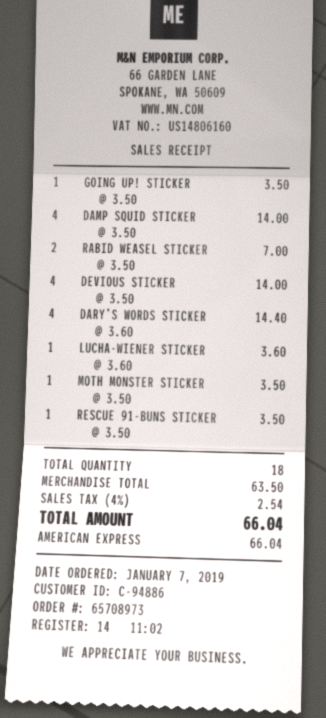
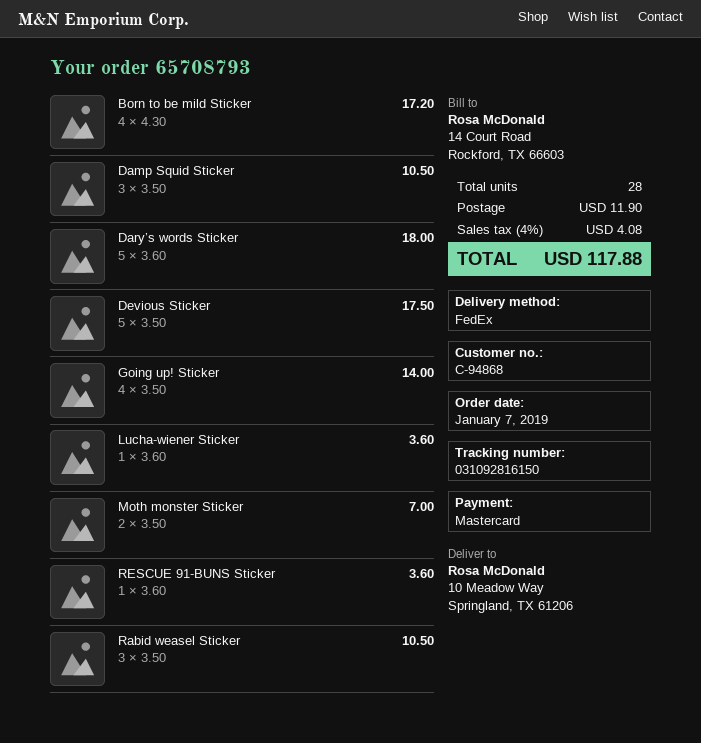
order number: 65708973 -> 65708793
customer number: C-94886 -> C-94868
payment method: American Express -> Mastercard
GOING UP! STICKER: 1 x 3.50 = 3.50 -> 4 x 3.50 = 14.00
DAMP SQUID STICKER: 4 x 3.50 = 14.00 -> 3 x 3.50 = 10.50
RABID WEASEL STICKER: 2 x 3.50 = 7.00 -> 3 x 3.50 = 10.50
DEVIOUS STICKER: 4 x 3.50 = 14.00 -> 5 x 3.50 = 17.50
DARY’S WORDS STICKER: 4 x 3.60 = 14.40 -> 5 x 3.60 = 18.00
MOTH MONSTER STICKER: 1 x 3.50 = 3.50 -> 2 x 3.50 = 7.00
RESCUE 91-BUNS STICKER: 1 x 3.50 = 3.50 -> 1 x 3.60 = 3.60
Born to be mild Sticker: none -> 4 x 4.30 = 17.20
total quantity: 18 -> 28
shipping: none -> 11.90
tax: 4% = 2.54 -> 4% = 4.08
total: 66.04 -> 117.88

